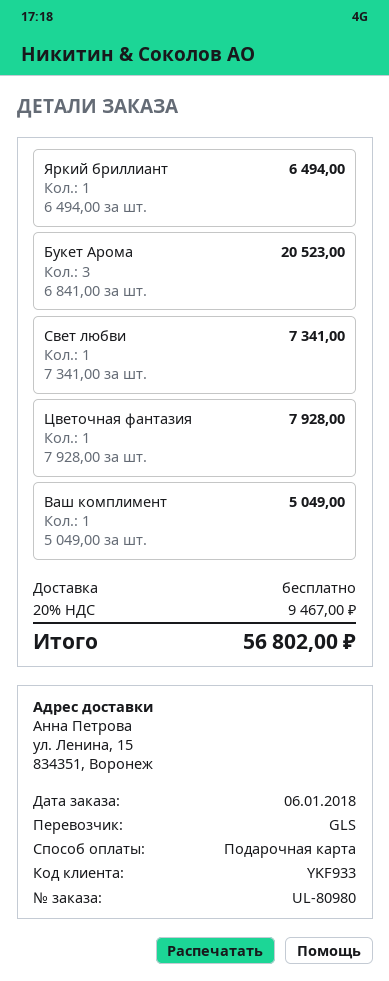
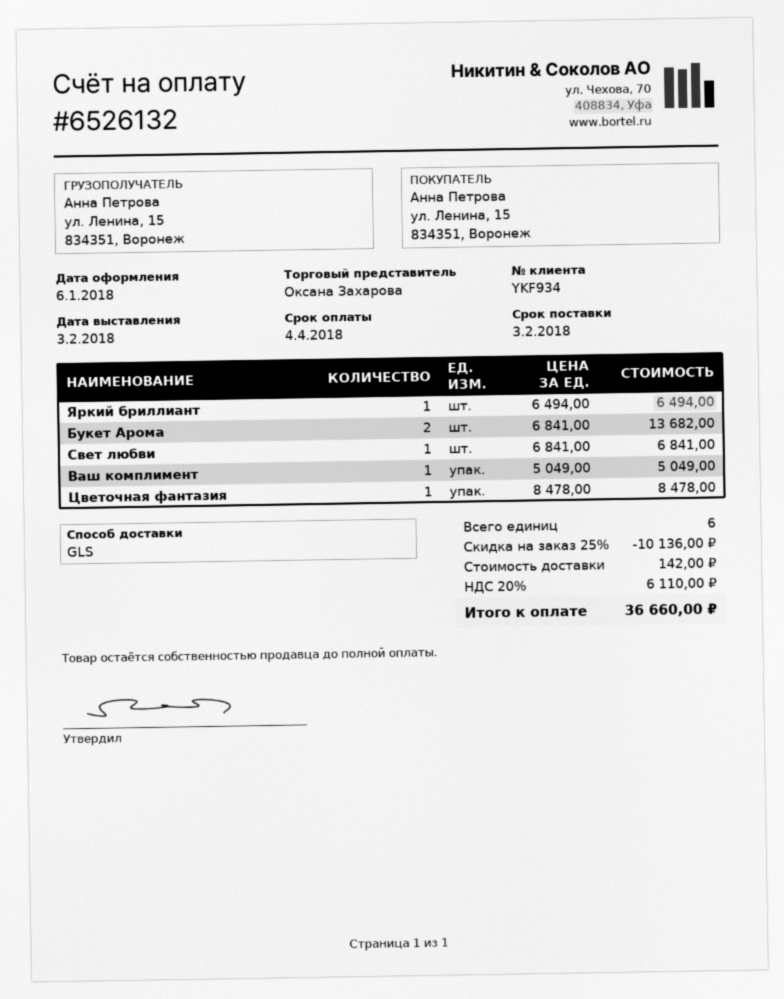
customer number: YKF933 -> YKF934
Букет Арома: 3 x 6841.00 = 20523.00 -> 2 x 6841.00 = 13682.00
Свет любви: 1 x 7341.00 = 7341.00 -> 1 x 6841.00 = 6841.00
Цветочная фантазия: 1 x 7928.00 = 7928.00 -> 1 x 8478.00 = 8478.00
discount: none -> 25% = 10136.00
shipping: 0.00 -> 142.00
tax: 20% = 9467.00 -> 20% = 6110.00
total: 56802.00 -> 36660.00

